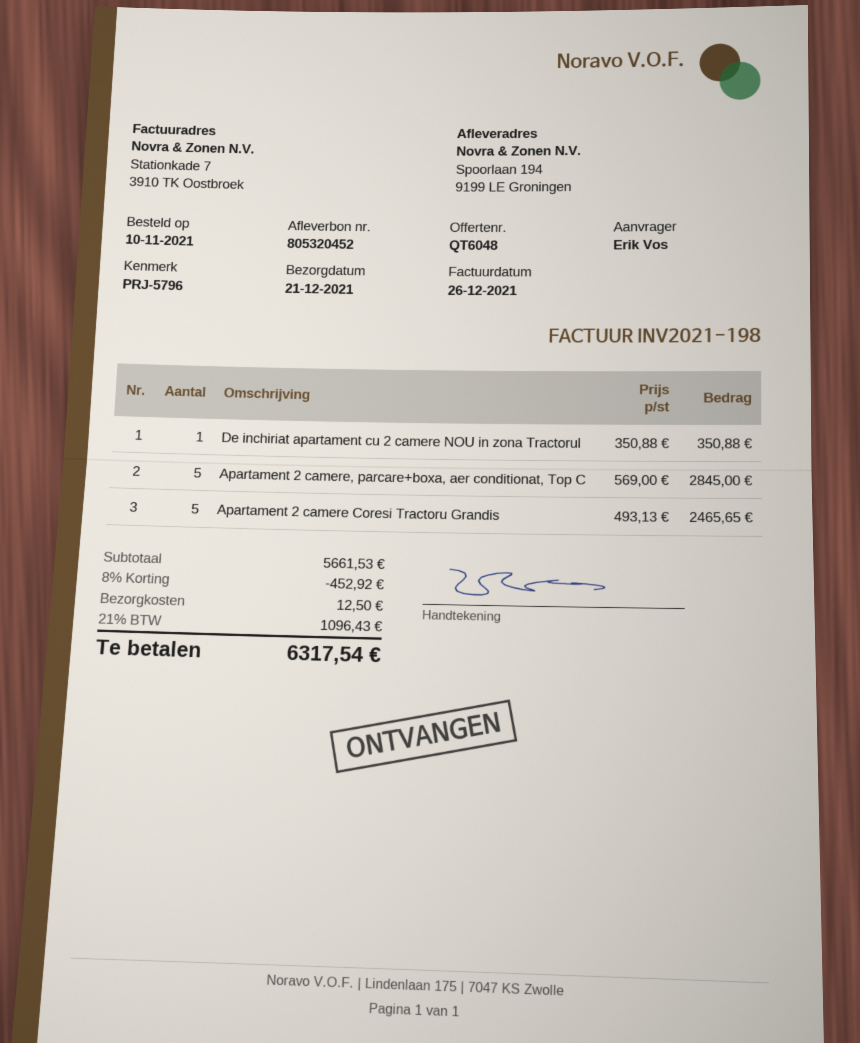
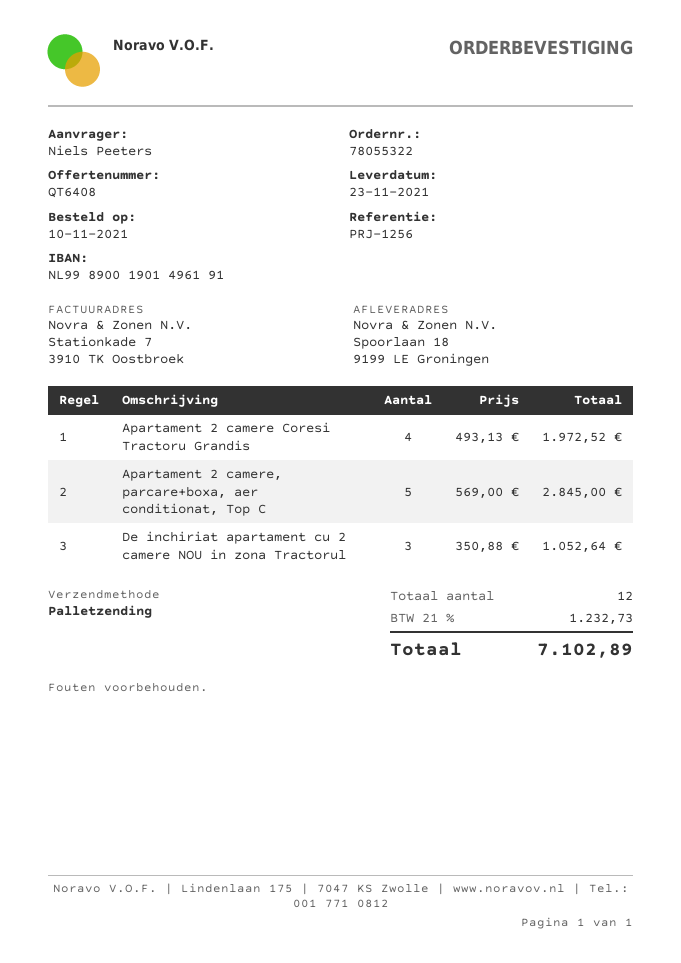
quote number: QT6048 -> QT6408
delivery date: 2021-12-21 -> 2021-11-23
reference: PRJ-5796 -> PRJ-1256
ordered by: Erik Vos -> Niels Peeters
ship to: Spoorlaan 194, 9199 LE Groningen -> Spoorlaan 18, 9199 LE Groningen
De inchiriat apartament cu 2 camere NOU in zona Tractorul: 1 x 350.88 = 350.88 -> 3 x 350.88 = 1052.64
Apartament 2 camere Coresi Tractoru Grandis: 5 x 493.13 = 2465.65 -> 4 x 493.13 = 1972.52
discount: 8% = 452.92 -> none
shipping: 12.50 -> none
tax: 21% = 1096.43 -> 21% = 1232.73
total: 6317.54 -> 7102.89

